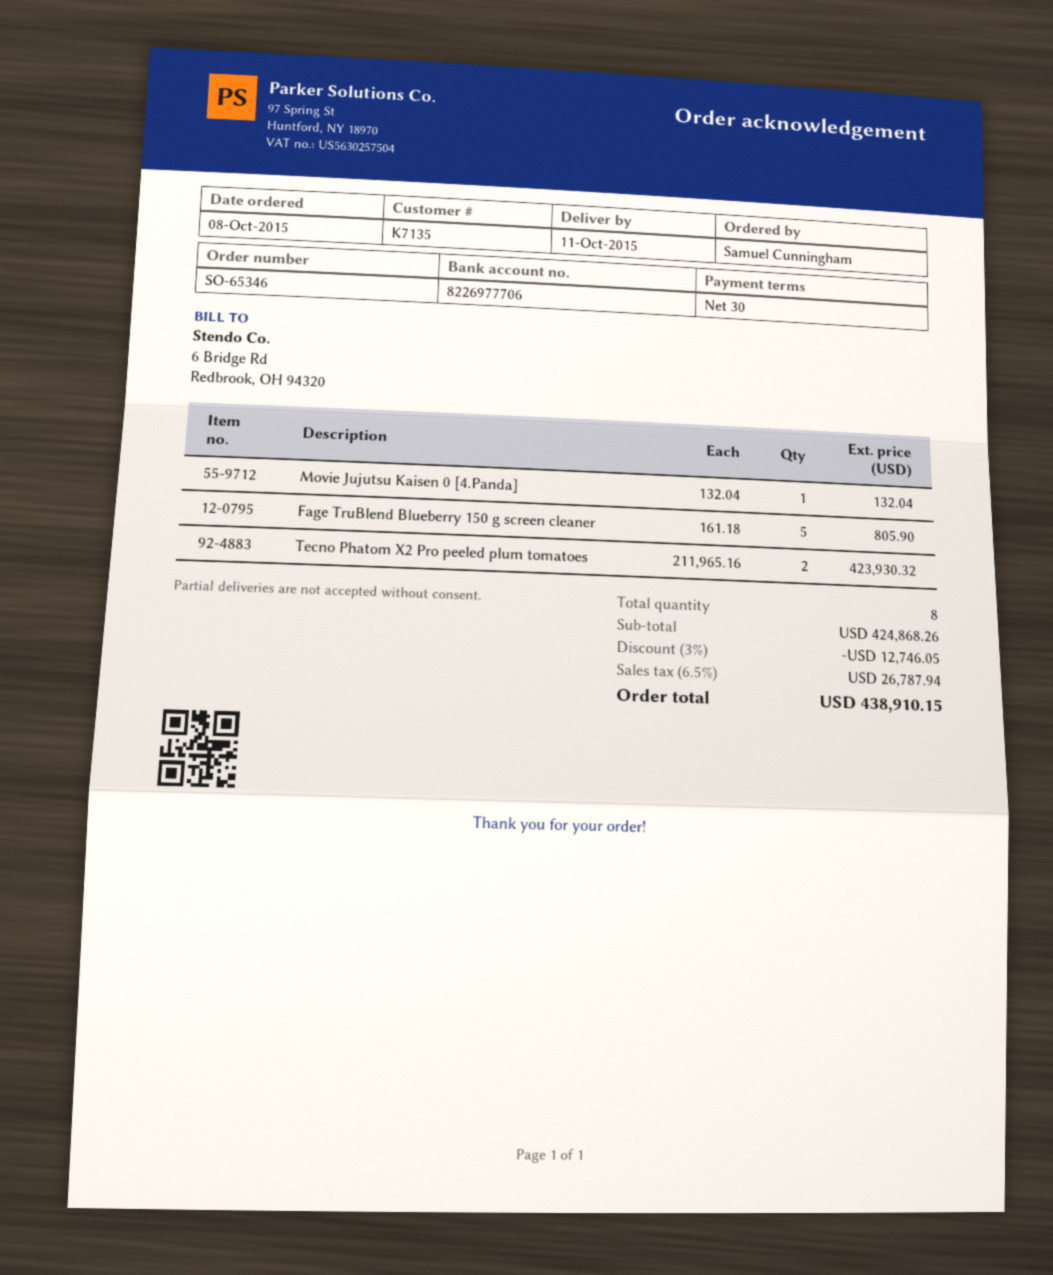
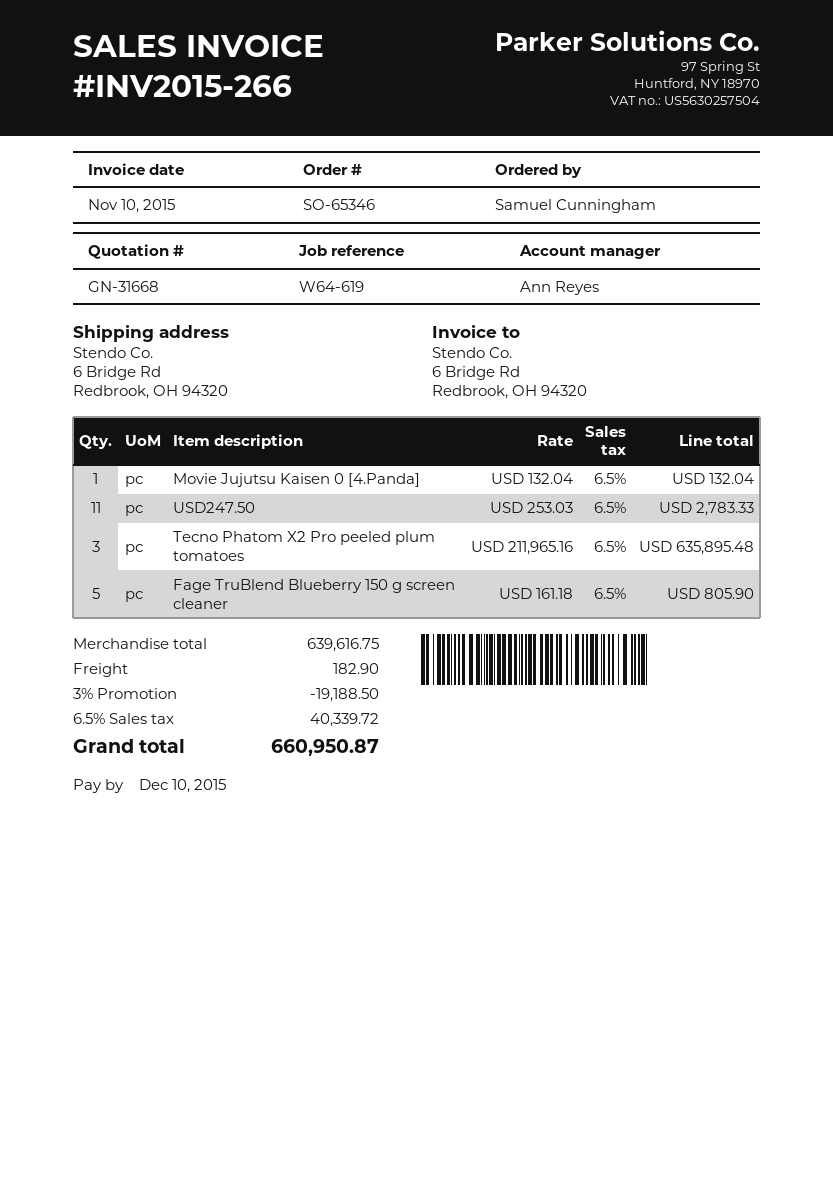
Tecno Phatom X2 Pro peeled plum tomatoes: 2 x 211965.16 = 423930.32 -> 3 x 211965.16 = 635895.48
USD247.50: none -> 11 x 253.03 = 2783.33
subtotal: 424868.26 -> 639616.75
discount: 3% = 12746.05 -> 3% = 19188.50
shipping: none -> 182.90
tax: 6.5% = 26787.94 -> 6.5% = 40339.72
total: 438910.15 -> 660950.87

